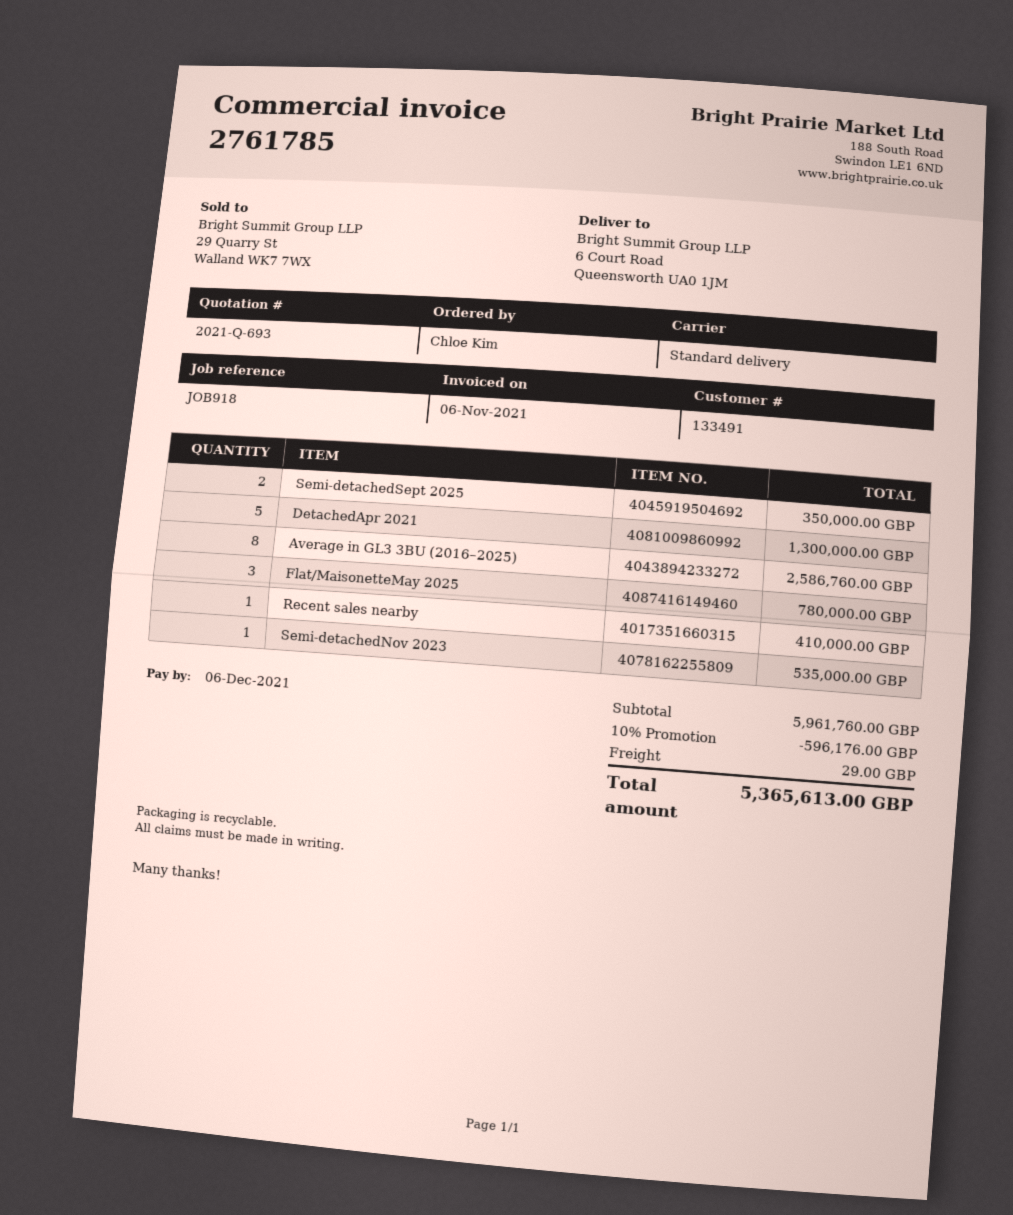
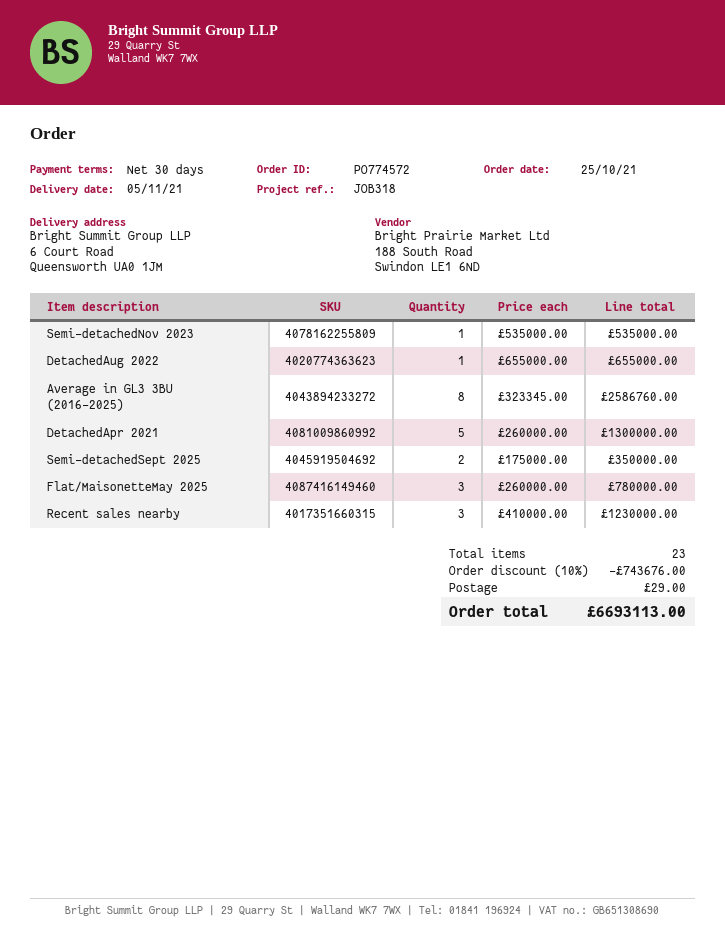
reference: JOB918 -> JOB318
Recent sales nearby: 1 for 410000.00 -> 3 for 1230000.00
DetachedAug 2022: none -> 1 for 655000.00
discount: 10% = 596176.00 -> 10% = 743676.00
total: 5365613.00 -> 6693113.00

